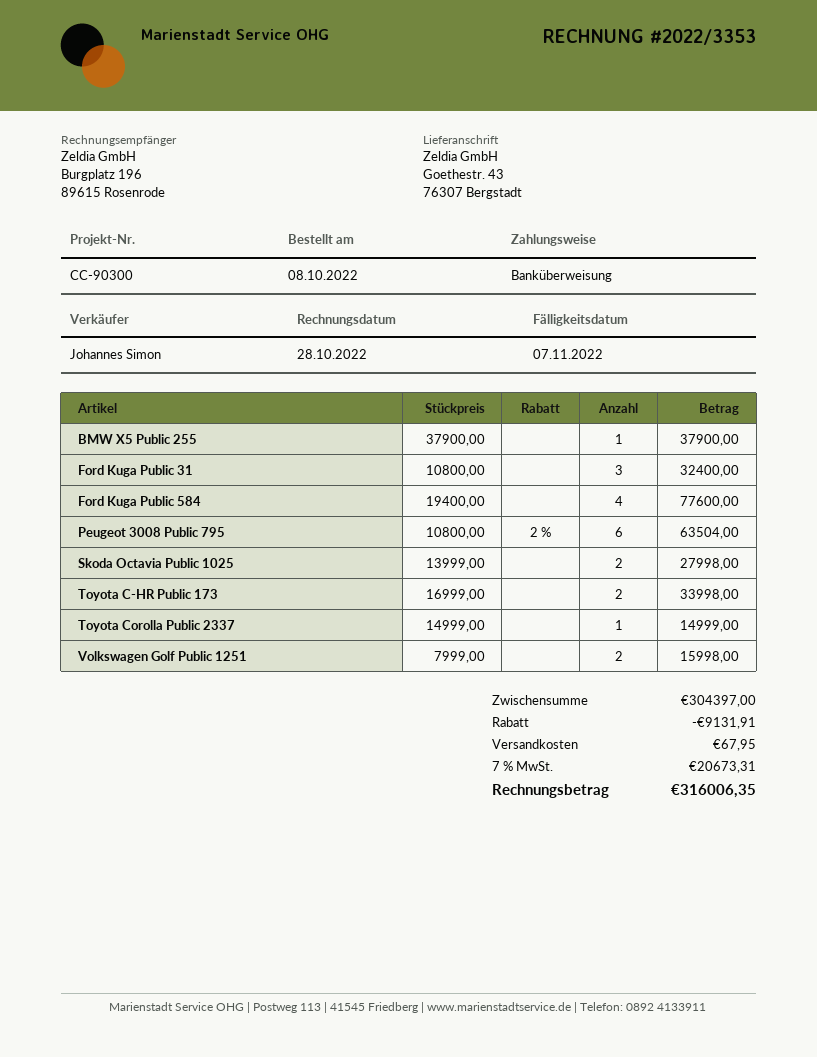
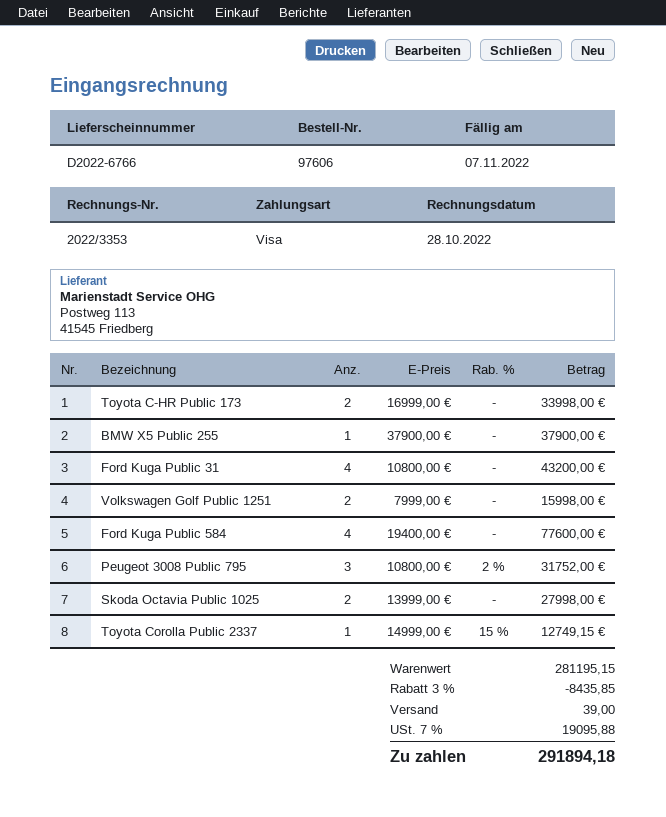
payment method: bank transfer -> Visa
Ford Kuga Public 31: 3 x 10800.00 = 32400.00 -> 4 x 10800.00 = 43200.00
Peugeot 3008 Public 795: 6 x 10800.00 - 2% = 63504.00 -> 3 x 10800.00 - 2% = 31752.00
Toyota Corolla Public 2337: 1 x 14999.00 = 14999.00 -> 1 x 14999.00 - 15% = 12749.15
subtotal: 304397.00 -> 281195.15
discount: 9131.91 -> 8435.85
shipping: 67.95 -> 39.00
tax: 7% = 20673.31 -> 7% = 19095.88
total: 316006.35 -> 291894.18

